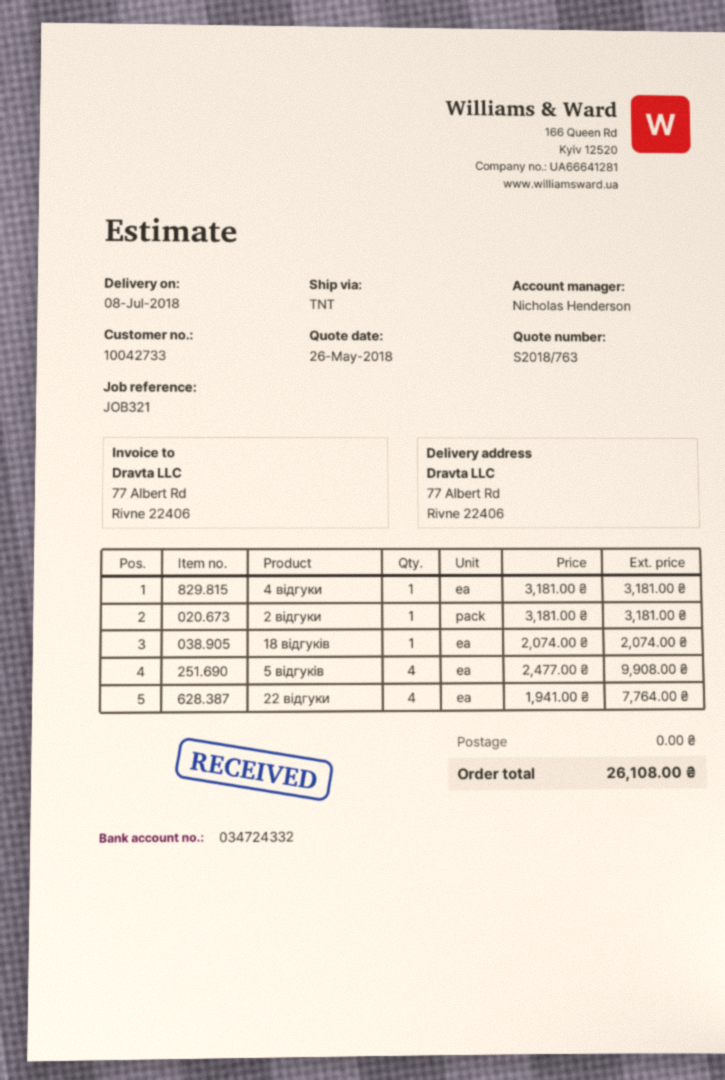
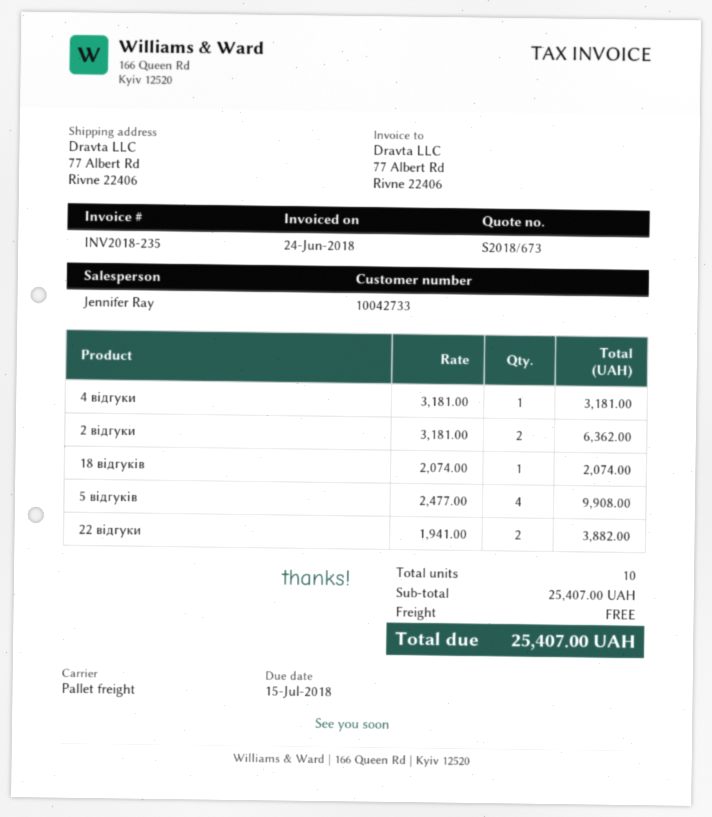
quote number: S2018/763 -> S2018/673
sales rep: Nicholas Henderson -> Jennifer Ray
shipping method: TNT -> pallet freight
2 відгуки: 1 x 3181.00 = 3181.00 -> 2 x 3181.00 = 6362.00
22 відгуки: 4 x 1941.00 = 7764.00 -> 2 x 1941.00 = 3882.00
total: 26108.00 -> 25407.00

